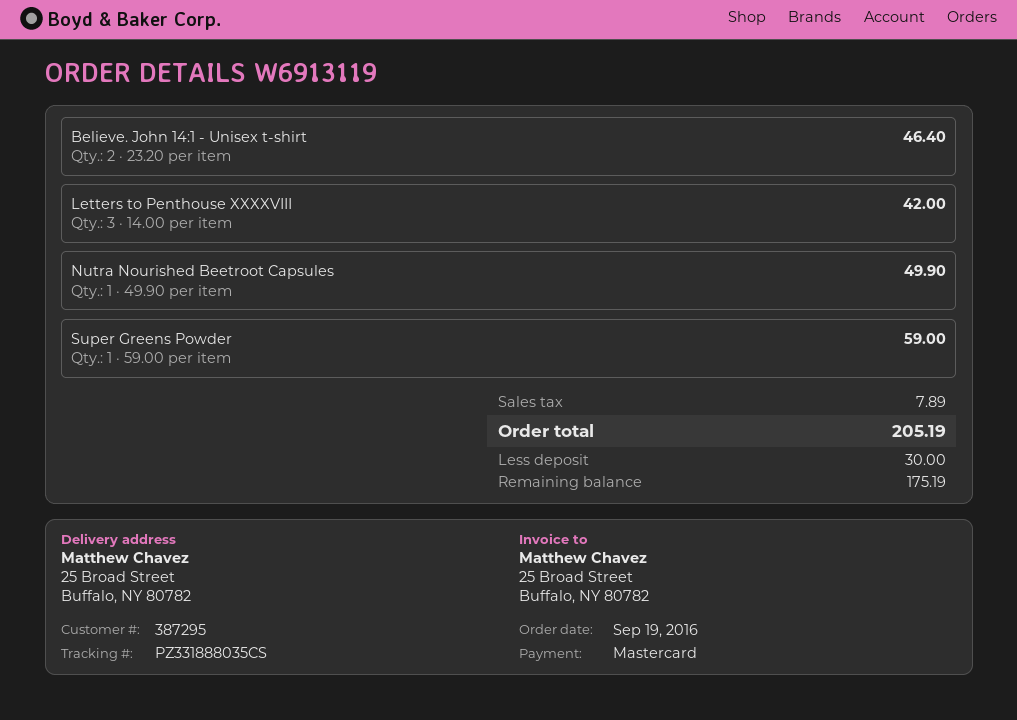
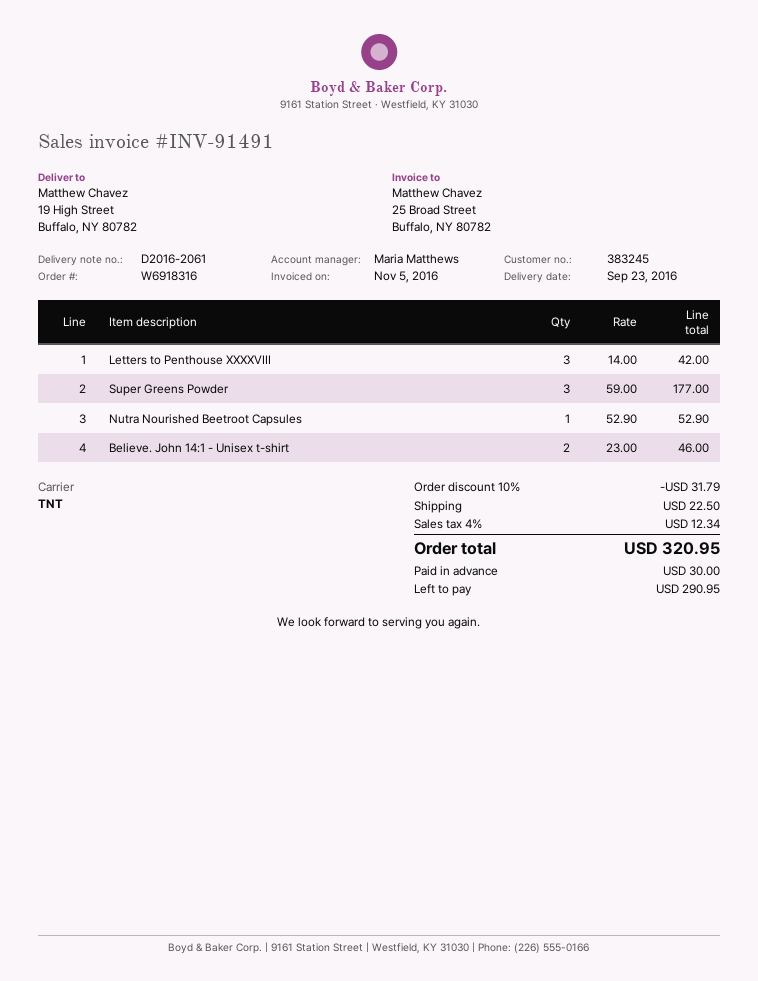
order number: W6913119 -> W6918316
customer number: 387295 -> 383245
ship to: 25 Broad Street, Buffalo, NY 80782 -> 19 High Street, Buffalo, NY 80782
Believe. John 14:1 - Unisex t-shirt: 2 x 23.20 = 46.40 -> 2 x 23.00 = 46.00
Nutra Nourished Beetroot Capsules: 1 x 49.90 = 49.90 -> 1 x 52.90 = 52.90
Super Greens Powder: 1 x 59.00 = 59.00 -> 3 x 59.00 = 177.00
discount: none -> 10% = 31.79
shipping: none -> 22.50
tax: 7.89 -> 12.34
total: 205.19 -> 320.95
balance: 175.19 -> 290.95

